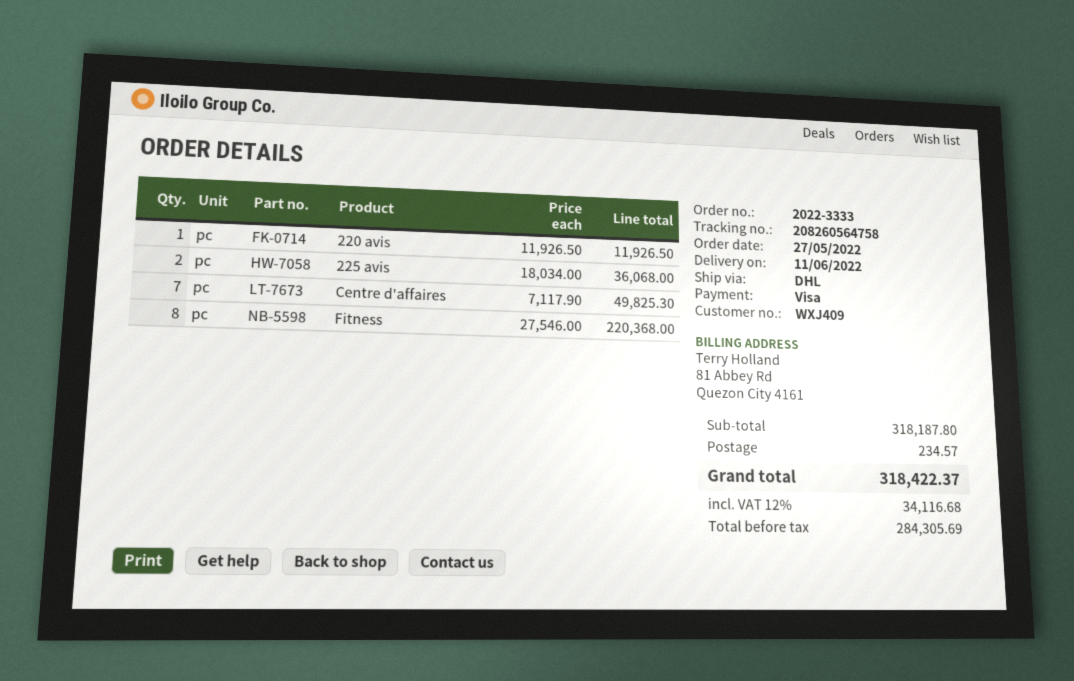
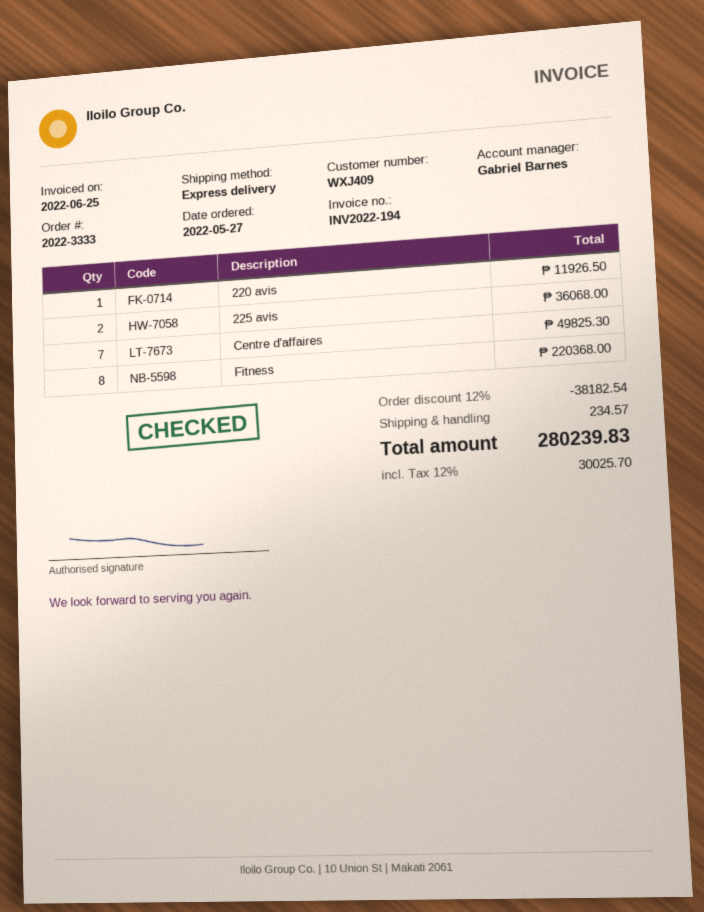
shipping method: DHL -> express
discount: none -> 12% = 38182.54
tax: 12% = 34116.68 -> 12% = 30025.70
total: 318422.37 -> 280239.83

